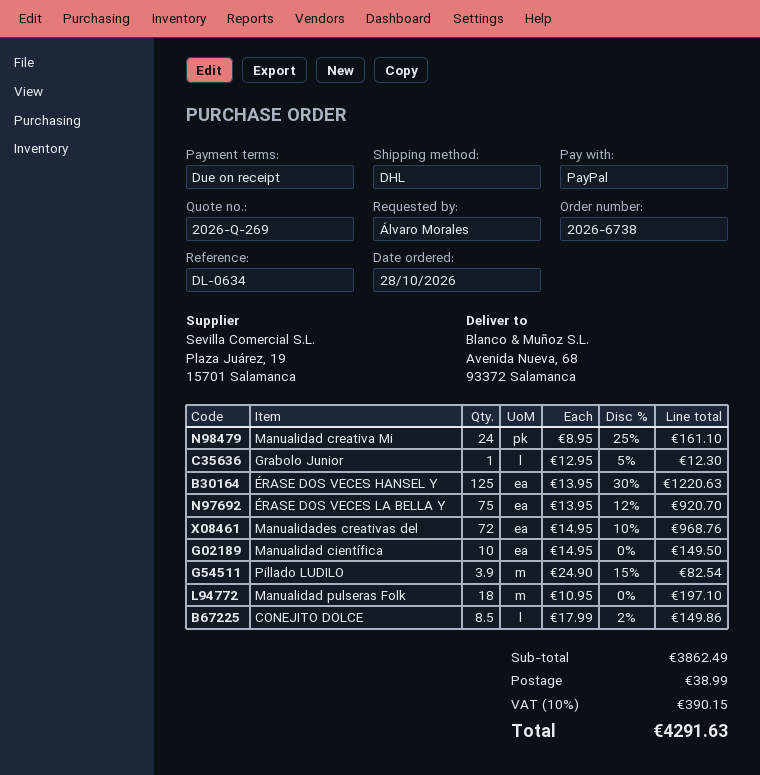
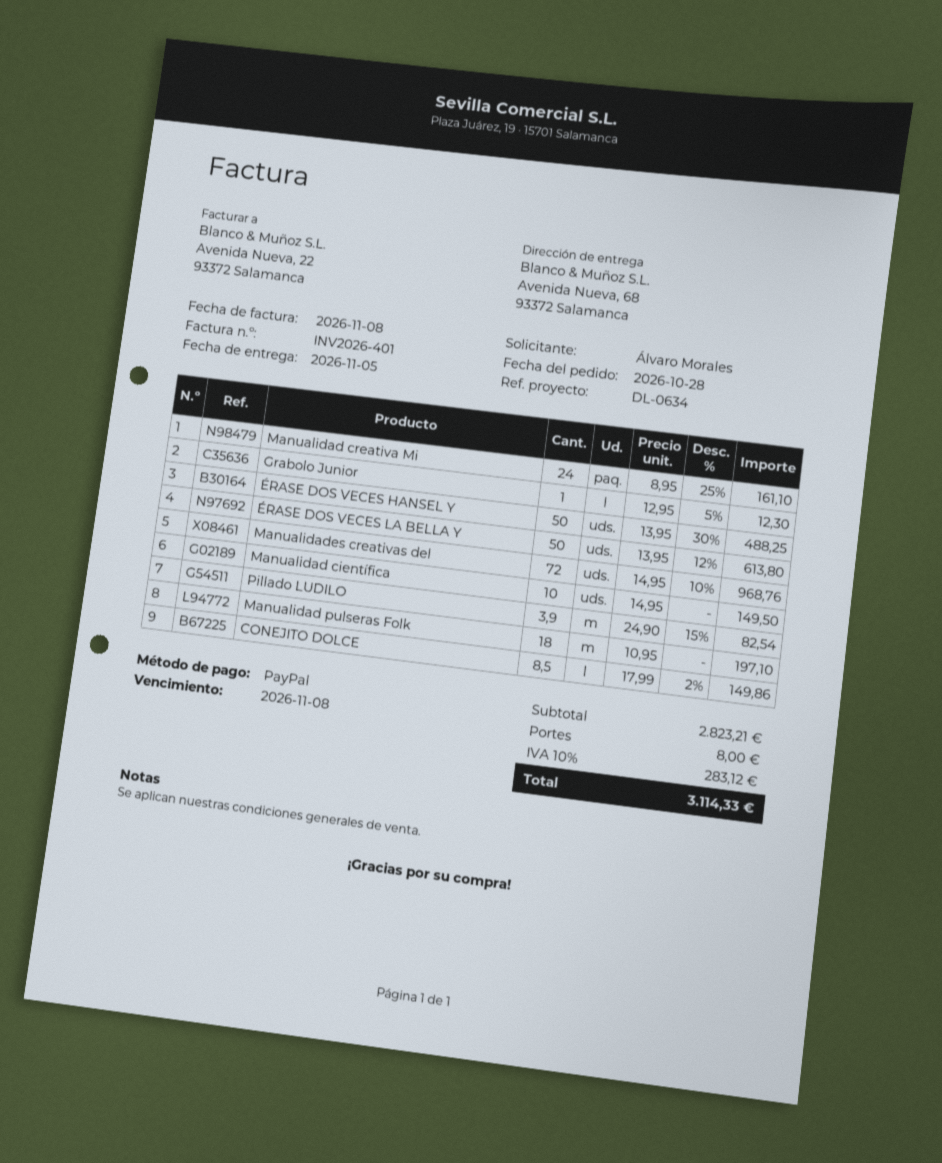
ÉRASE DOS VECES HANSEL Y: 125 x 13.95 - 30% = 1220.63 -> 50 x 13.95 - 30% = 488.25
ÉRASE DOS VECES LA BELLA Y: 75 x 13.95 - 12% = 920.70 -> 50 x 13.95 - 12% = 613.80
subtotal: 3862.49 -> 2823.21
shipping: 38.99 -> 8.00
tax: 10% = 390.15 -> 10% = 283.12
total: 4291.63 -> 3114.33

